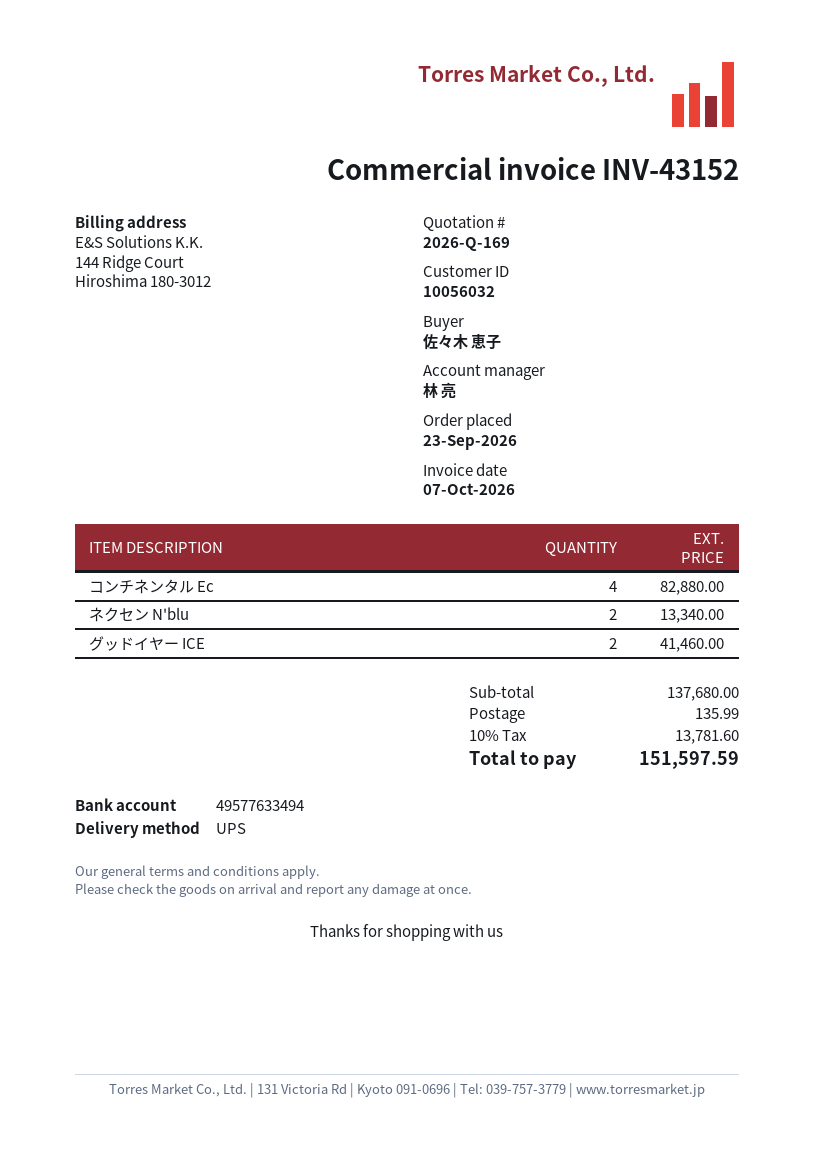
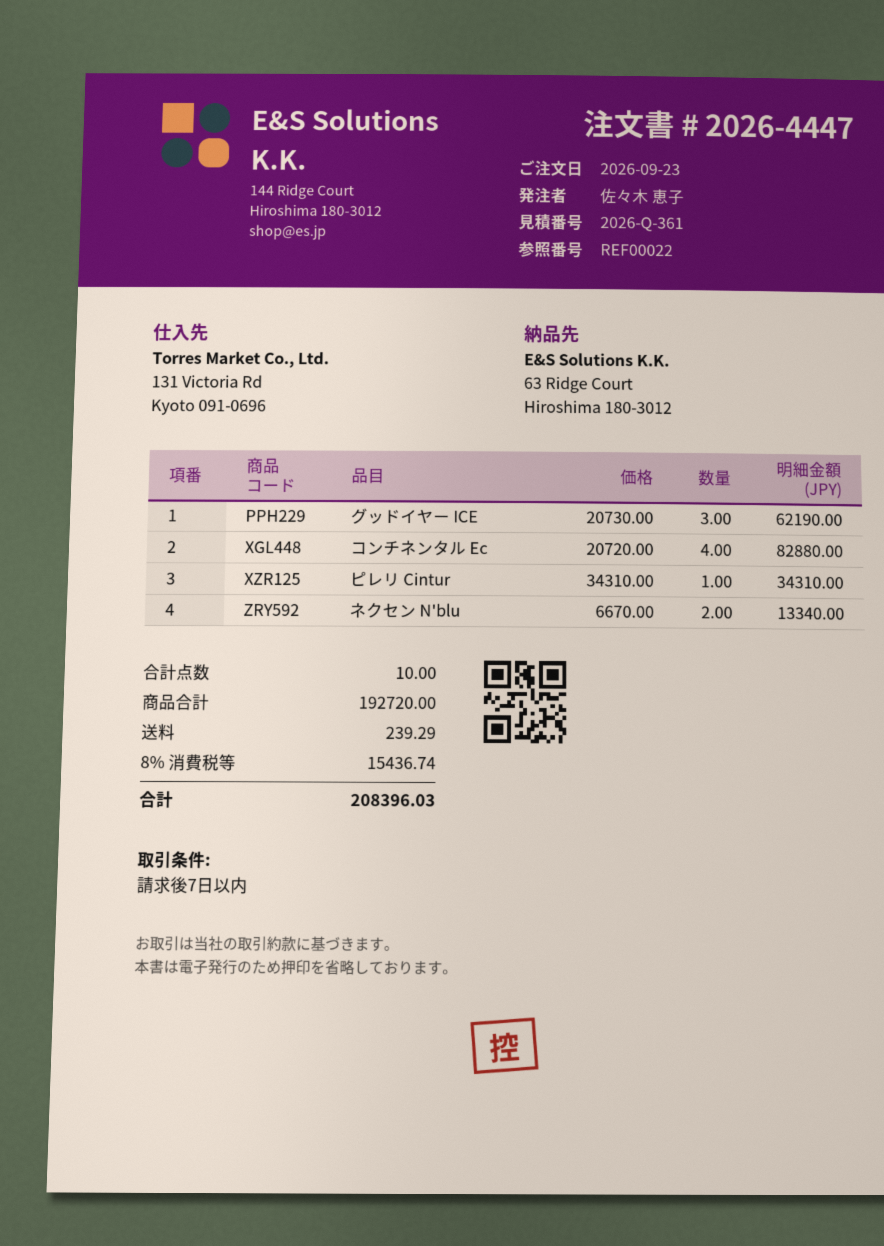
quote number: 2026-Q-169 -> 2026-Q-361
グッドイヤー ICE: 2 for 41460.00 -> 3 for 62190.00
ピレリ Cintur: none -> 1 for 34310.00
subtotal: 137680.00 -> 192720.00
shipping: 135.99 -> 239.29
tax: 10% = 13781.60 -> 8% = 15436.74
total: 151597.59 -> 208396.03

